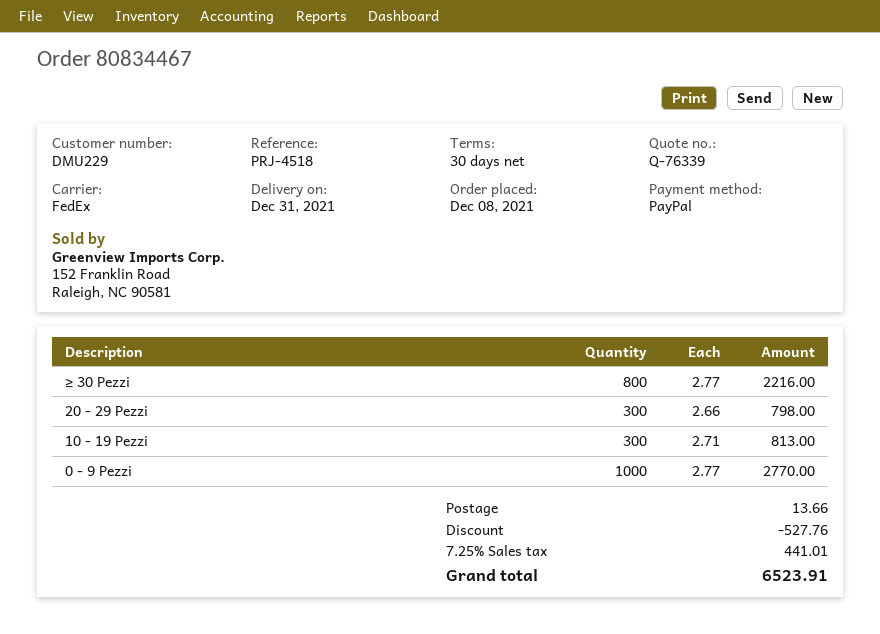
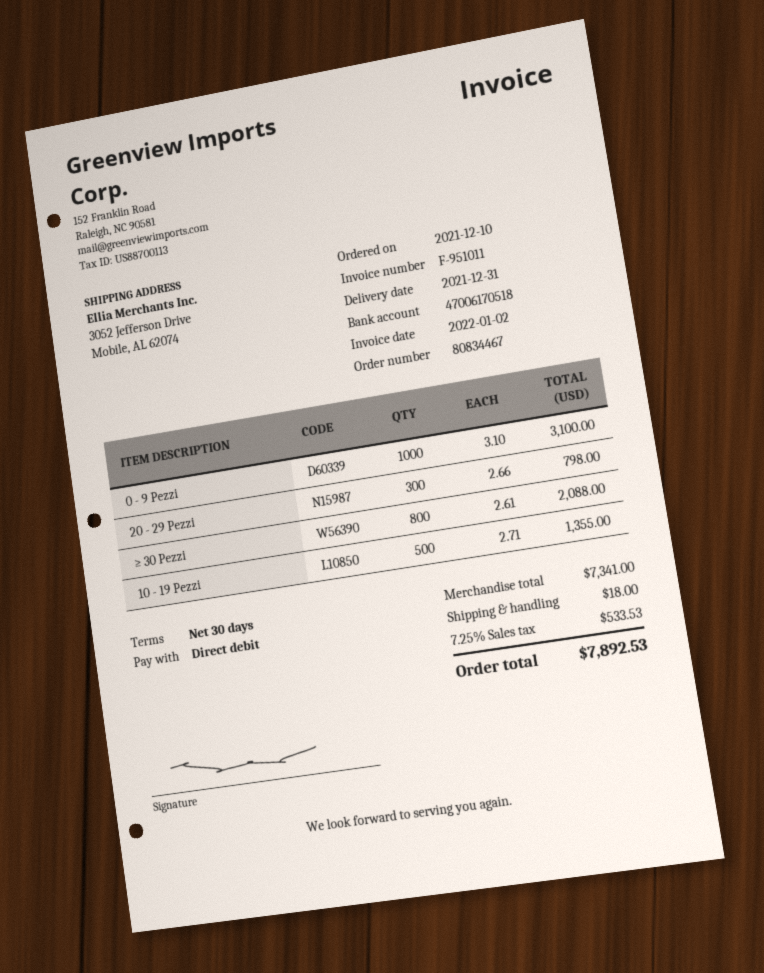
order date: 2021-12-08 -> 2021-12-10
payment method: PayPal -> direct debit
≥ 30 Pezzi: 800 x 2.77 = 2216.00 -> 800 x 2.61 = 2088.00
10 - 19 Pezzi: 300 x 2.71 = 813.00 -> 500 x 2.71 = 1355.00
0 - 9 Pezzi: 1000 x 2.77 = 2770.00 -> 1000 x 3.10 = 3100.00
discount: 527.76 -> none
shipping: 13.66 -> 18.00
tax: 7.25% = 441.01 -> 7.25% = 533.53
total: 6523.91 -> 7892.53

